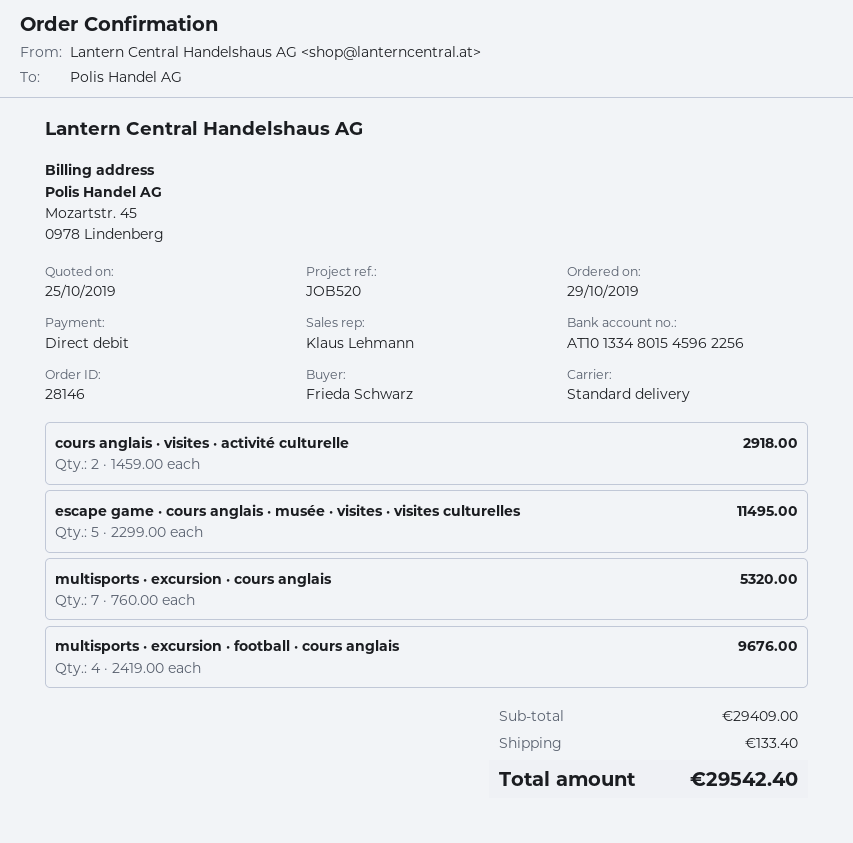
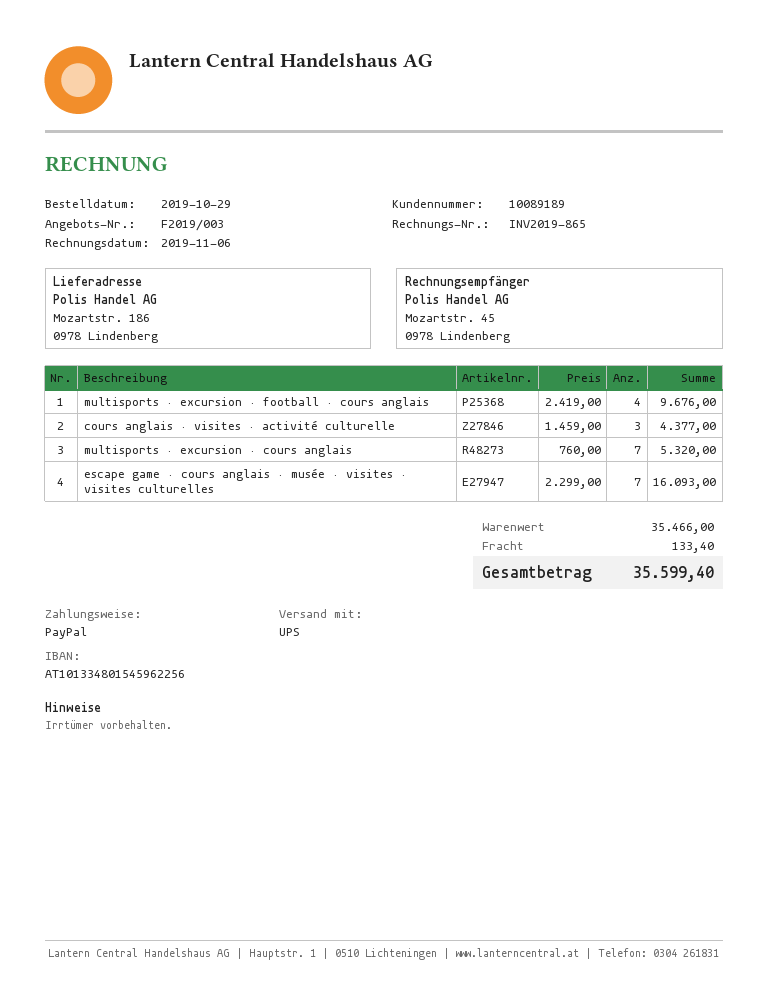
payment method: direct debit -> PayPal
shipping method: standard -> UPS
cours anglais · visites · activité culturelle: 2 x 1459.00 = 2918.00 -> 3 x 1459.00 = 4377.00
escape game · cours anglais · musée · visites · visites culturelles: 5 x 2299.00 = 11495.00 -> 7 x 2299.00 = 16093.00
subtotal: 29409.00 -> 35466.00
total: 29542.40 -> 35599.40

